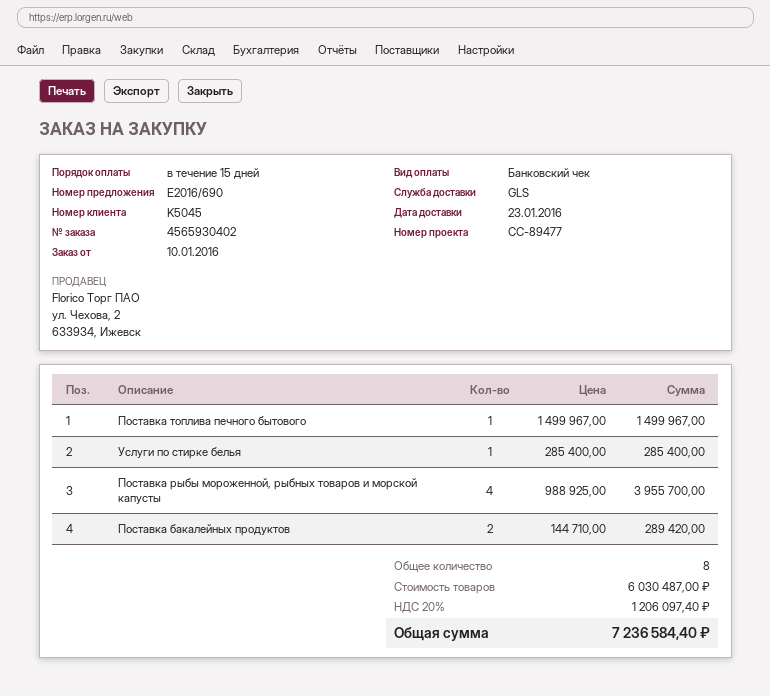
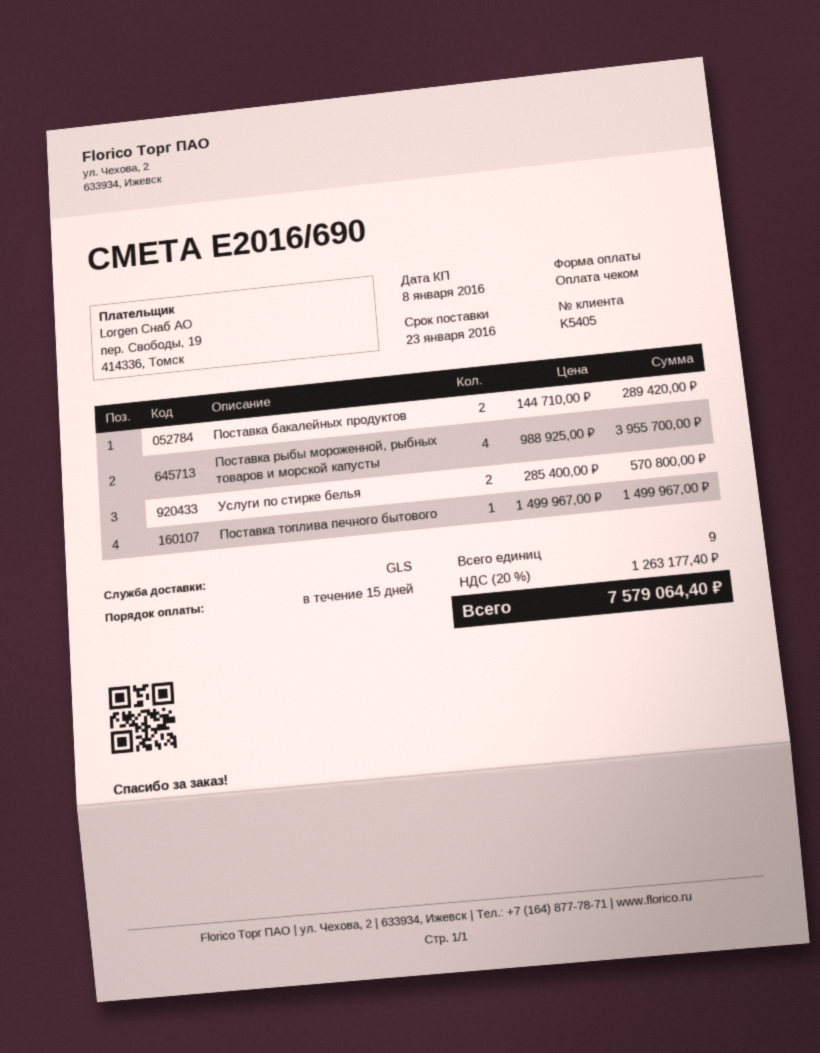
customer number: K5045 -> K5405
Услуги по стирке белья: 1 x 285400.00 = 285400.00 -> 2 x 285400.00 = 570800.00
total quantity: 8 -> 9
tax: 20% = 1206097.40 -> 20% = 1263177.40
total: 7236584.40 -> 7579064.40

